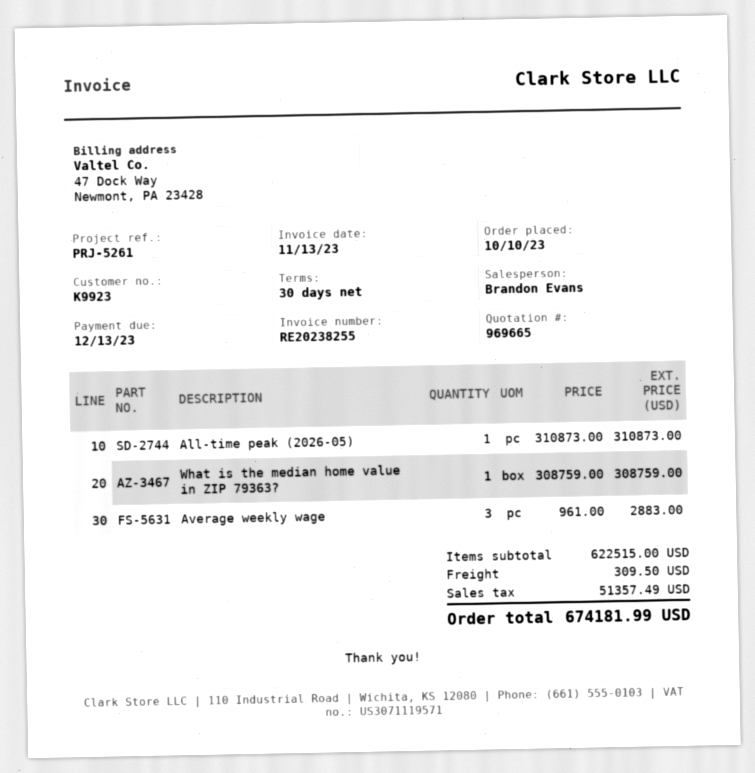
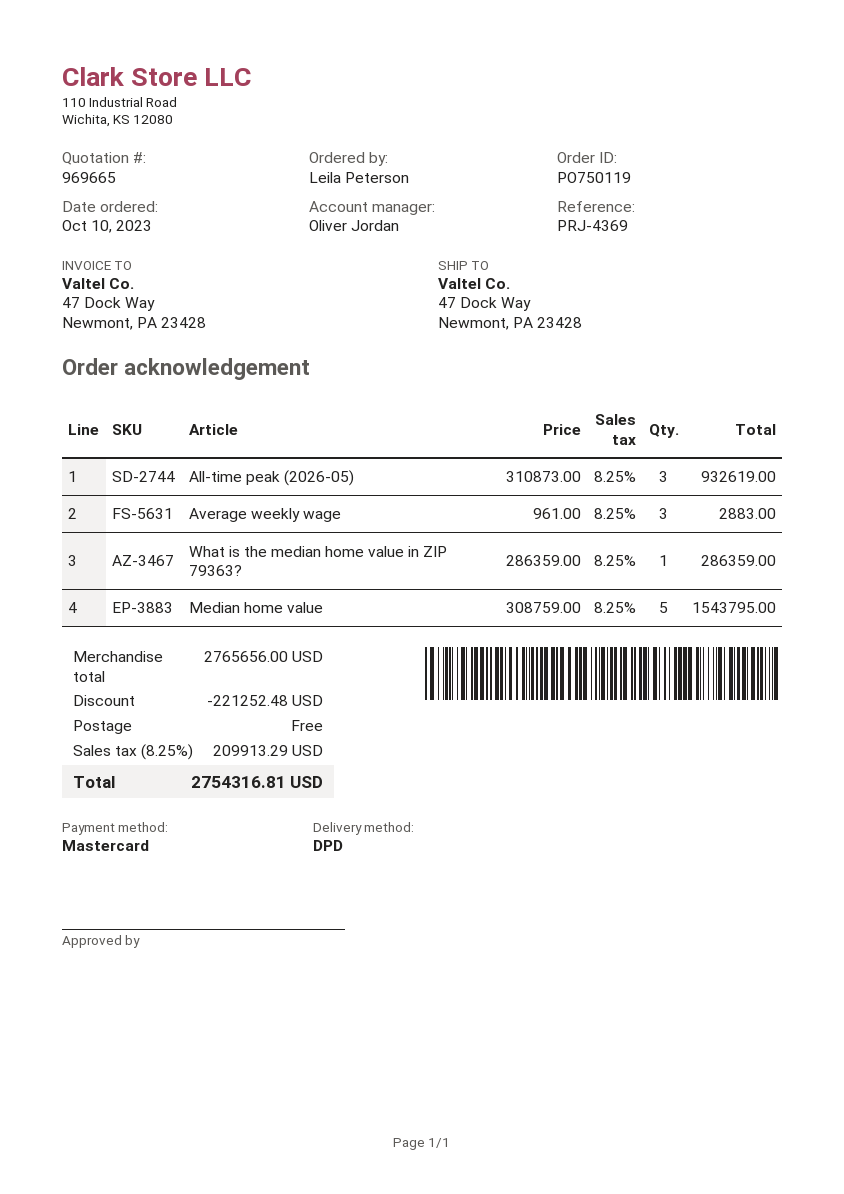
reference: PRJ-5261 -> PRJ-4369
sales rep: Brandon Evans -> Oliver Jordan
All-time peak (2026-05): 1 x 310873.00 = 310873.00 -> 3 x 310873.00 = 932619.00
What is the median home value in ZIP 79363?: 1 x 308759.00 = 308759.00 -> 1 x 286359.00 = 286359.00
Median home value: none -> 5 x 308759.00 = 1543795.00
subtotal: 622515.00 -> 2765656.00
discount: none -> 221252.48
shipping: 309.50 -> 0.00
tax: 51357.49 -> 209913.29
total: 674181.99 -> 2754316.81

